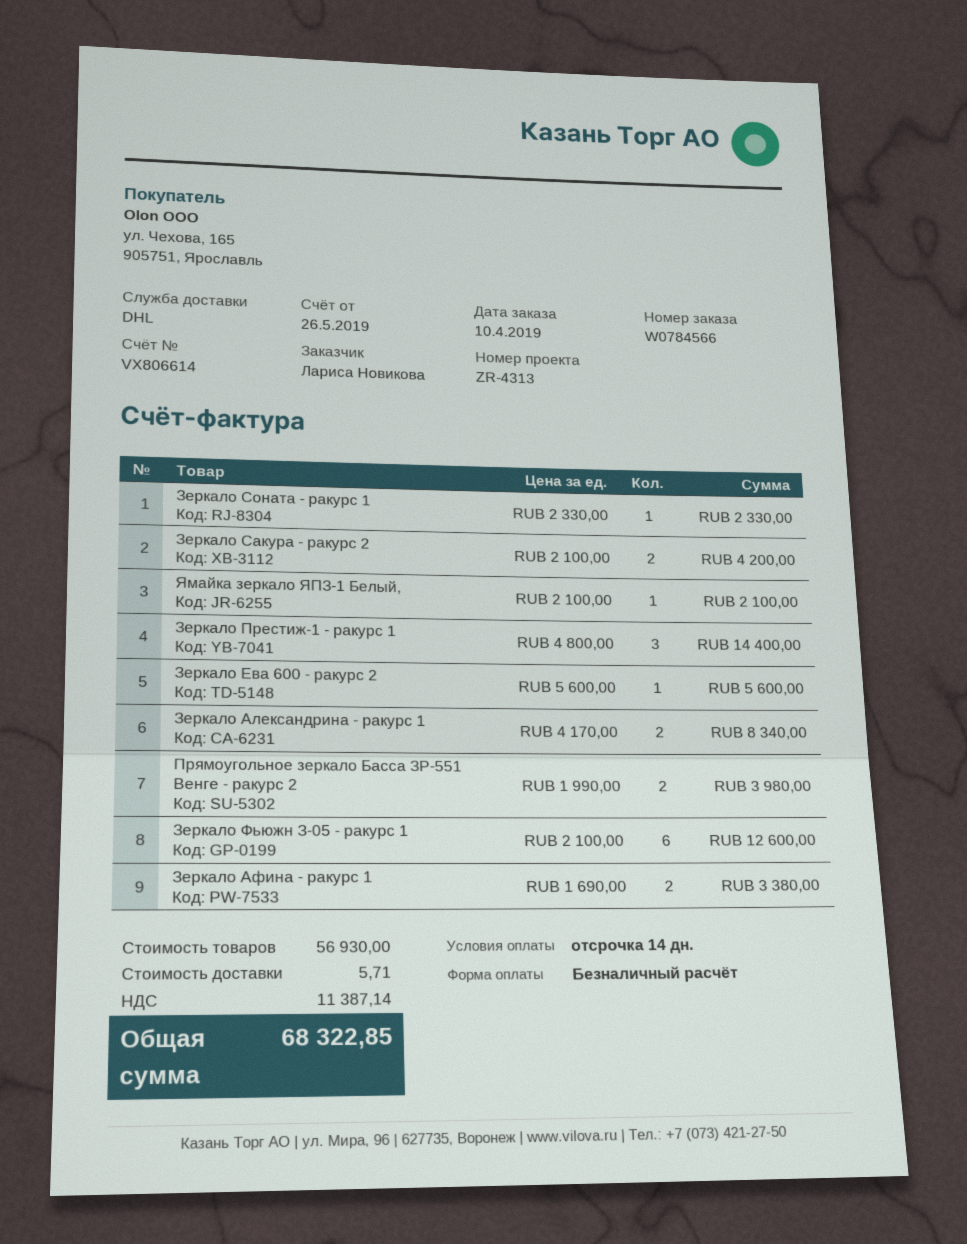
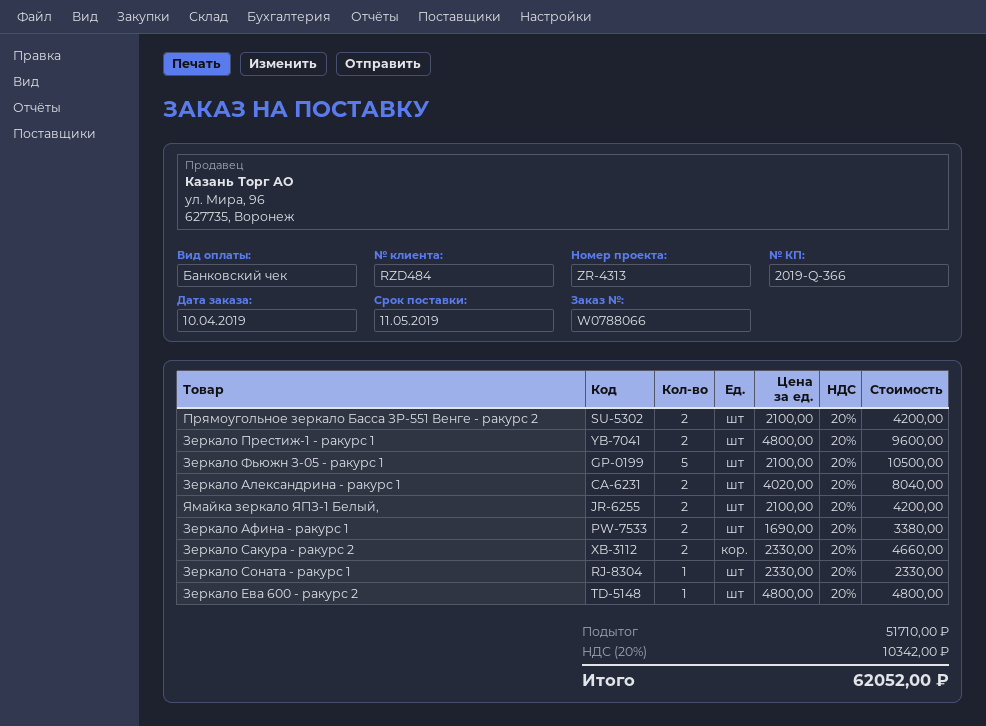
order number: W0784566 -> W0788066
payment method: bank transfer -> cheque
Зеркало Сакура - ракурс 2: 2 x 2100.00 = 4200.00 -> 2 x 2330.00 = 4660.00
Ямайка зеркало ЯПЗ-1 Белый,: 1 x 2100.00 = 2100.00 -> 2 x 2100.00 = 4200.00
Зеркало Престиж-1 - ракурс 1: 3 x 4800.00 = 14400.00 -> 2 x 4800.00 = 9600.00
Зеркало Ева 600 - ракурс 2: 1 x 5600.00 = 5600.00 -> 1 x 4800.00 = 4800.00
Зеркало Александрина - ракурс 1: 2 x 4170.00 = 8340.00 -> 2 x 4020.00 = 8040.00
Прямоугольное зеркало Басса ЗР-551 Венге - ракурс 2: 2 x 1990.00 = 3980.00 -> 2 x 2100.00 = 4200.00
Зеркало Фьюжн З-05 - ракурс 1: 6 x 2100.00 = 12600.00 -> 5 x 2100.00 = 10500.00
subtotal: 56930.00 -> 51710.00
shipping: 5.71 -> none
tax: 11387.14 -> 10342.00
total: 68322.85 -> 62052.00

